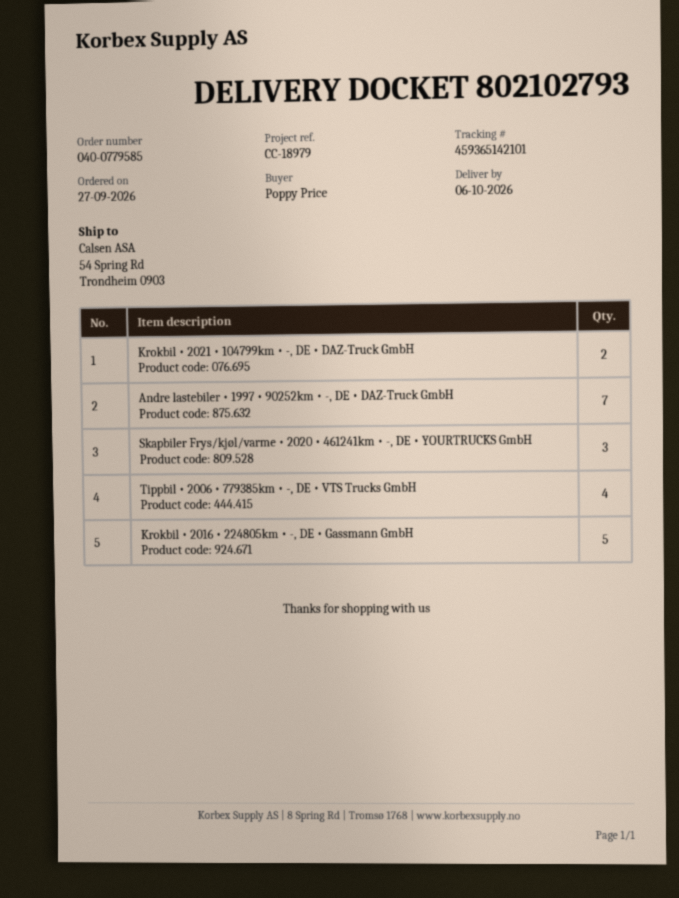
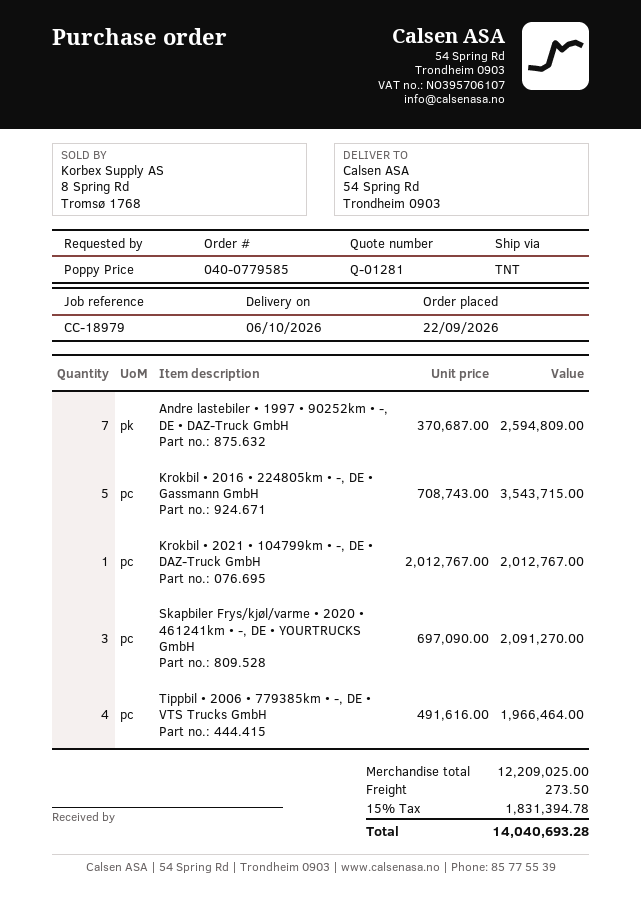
order date: 2026-09-27 -> 2026-09-22
Krokbil • 2021 • 104799km • -, DE • DAZ-Truck GmbH: 2 -> 1

